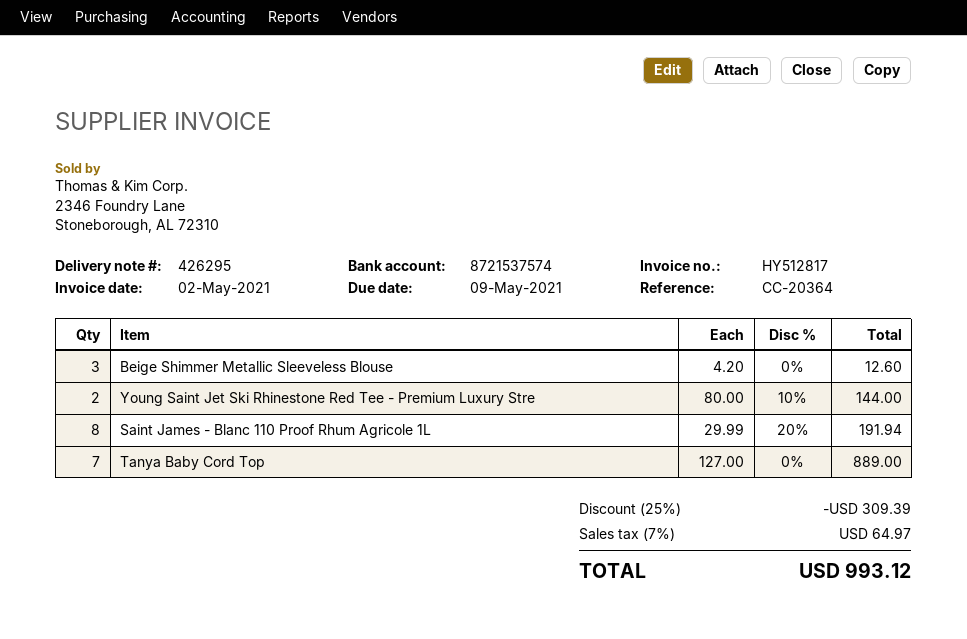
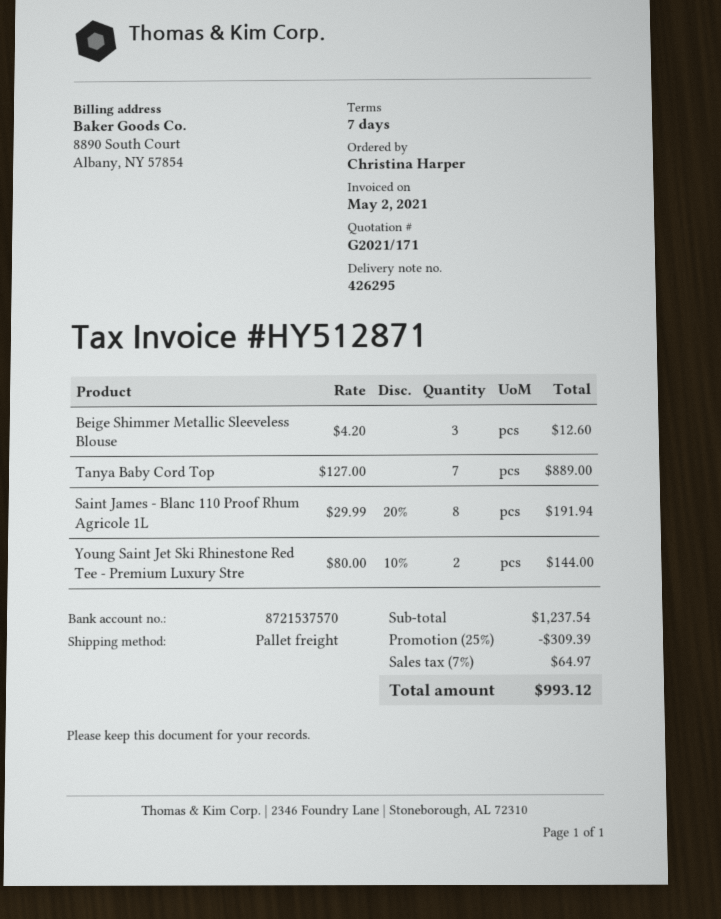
invoice number: HY512817 -> HY512871
bank account: 8721537574 -> 8721537570

